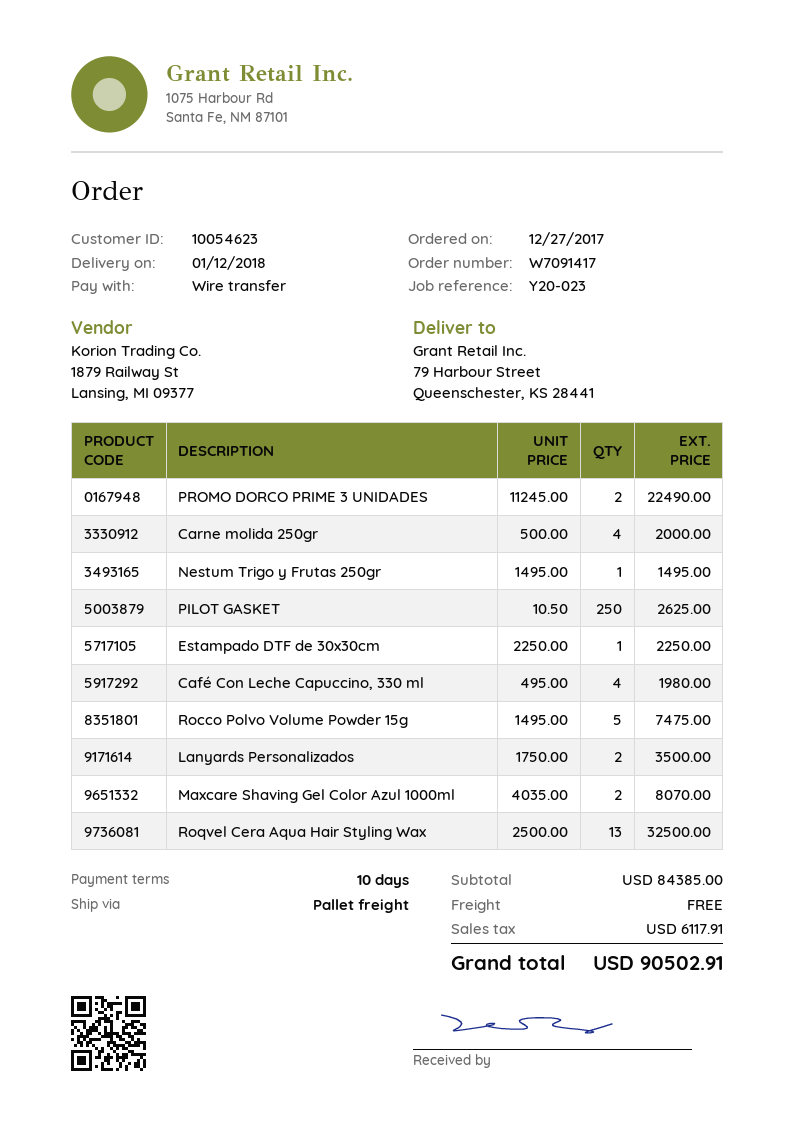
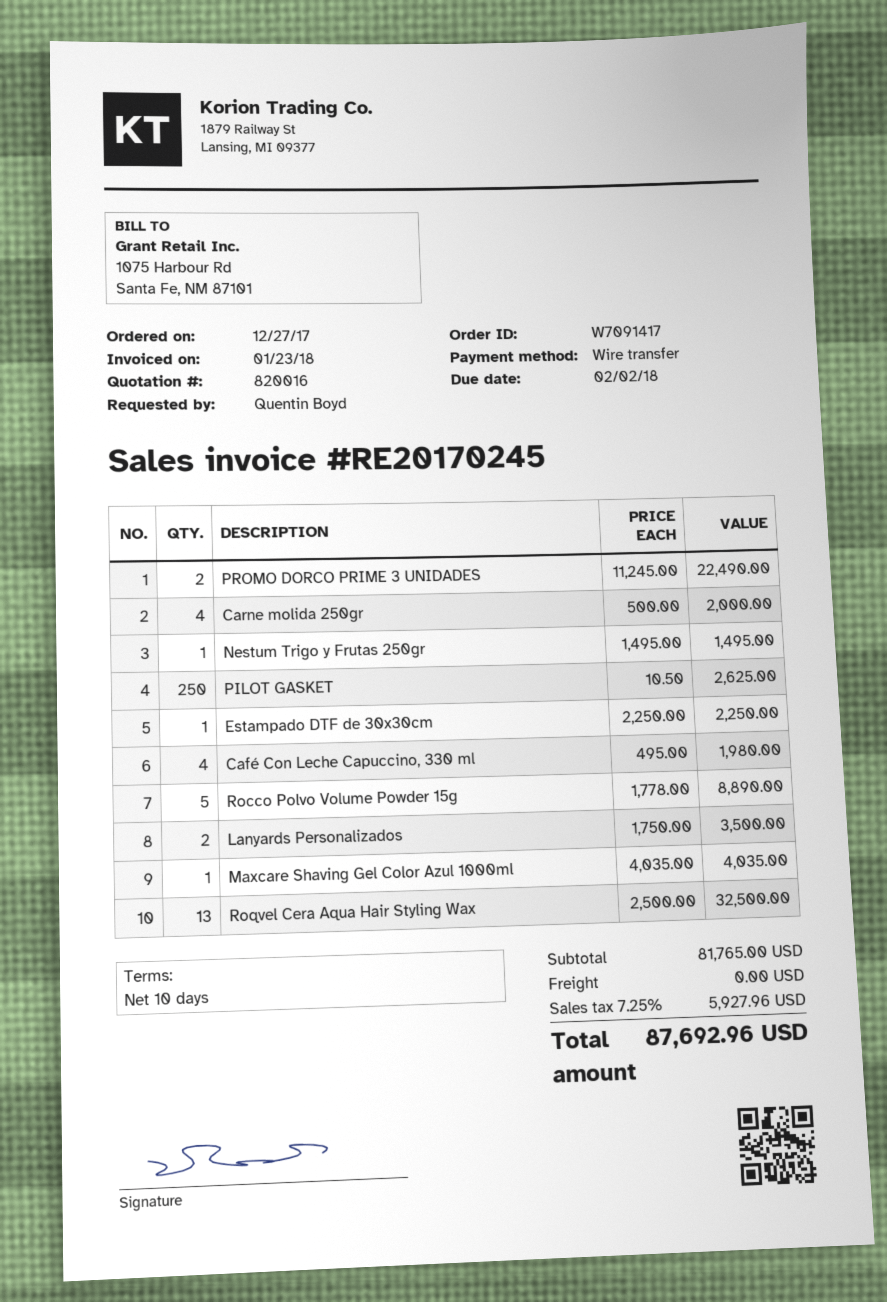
Rocco Polvo Volume Powder 15g: 5 x 1495.00 = 7475.00 -> 5 x 1778.00 = 8890.00
Maxcare Shaving Gel Color Azul 1000ml: 2 x 4035.00 = 8070.00 -> 1 x 4035.00 = 4035.00
subtotal: 84385.00 -> 81765.00
tax: 6117.91 -> 5927.96
total: 90502.91 -> 87692.96

